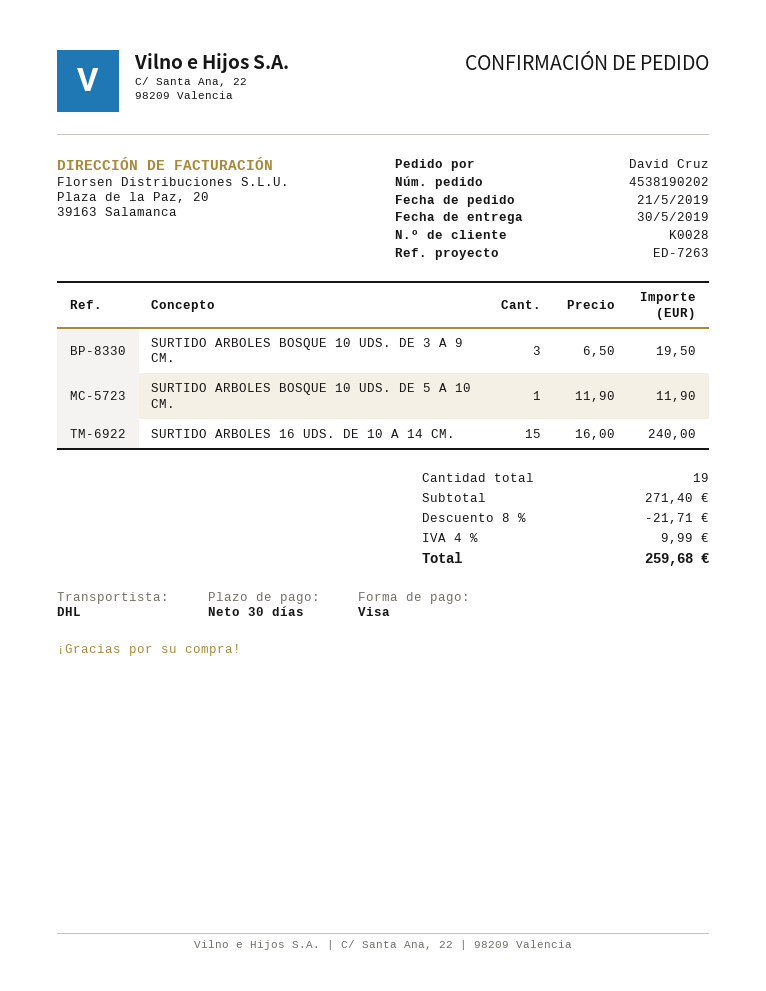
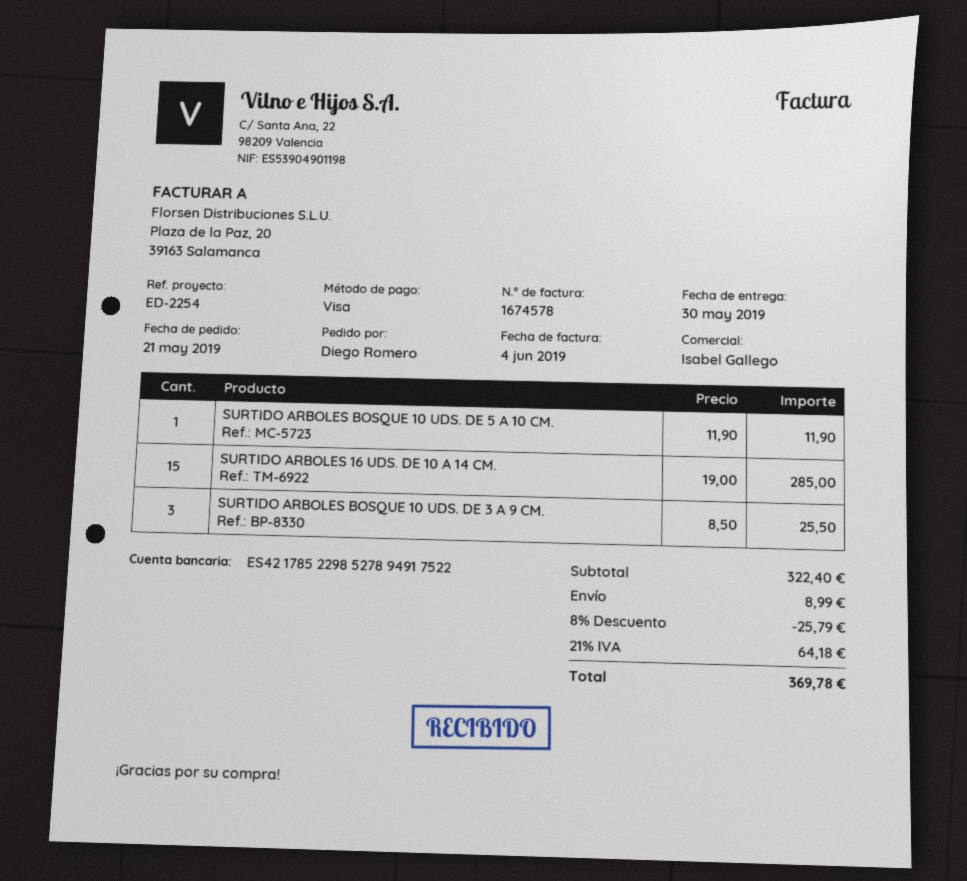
reference: ED-7263 -> ED-2254
ordered by: David Cruz -> Diego Romero
SURTIDO ARBOLES BOSQUE 10 UDS. DE 3 A 9 CM.: 3 x 6.50 = 19.50 -> 3 x 8.50 = 25.50
SURTIDO ARBOLES 16 UDS. DE 10 A 14 CM.: 15 x 16.00 = 240.00 -> 15 x 19.00 = 285.00
subtotal: 271.40 -> 322.40
discount: 8% = 21.71 -> 8% = 25.79
shipping: none -> 8.99
tax: 4% = 9.99 -> 21% = 64.18
total: 259.68 -> 369.78

